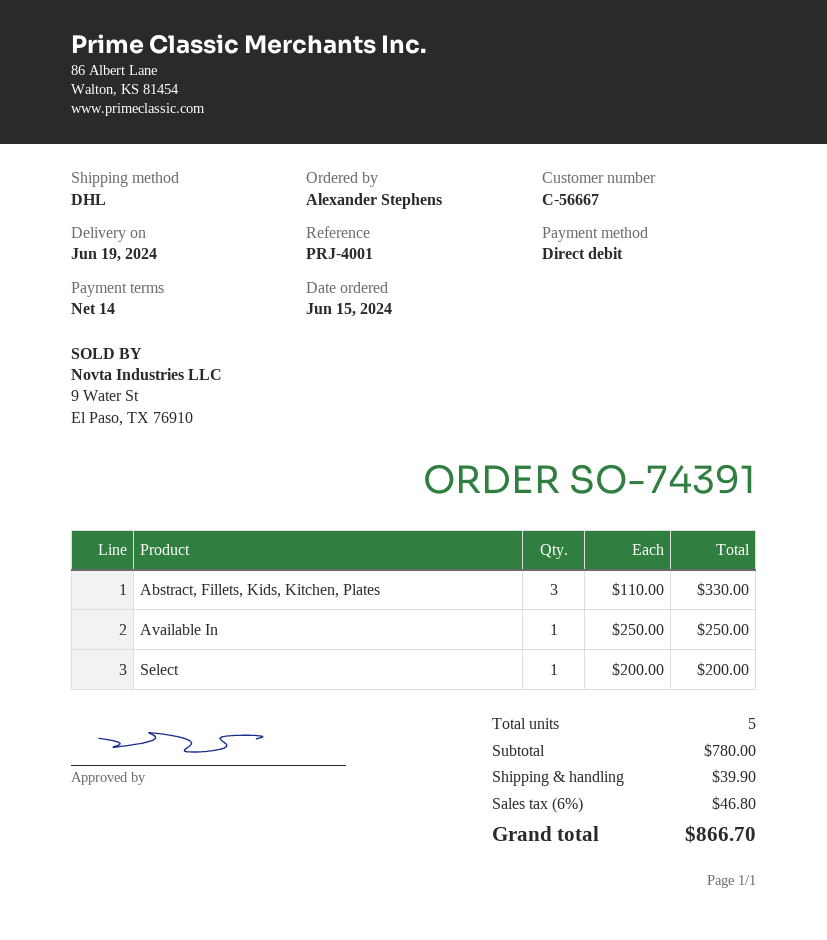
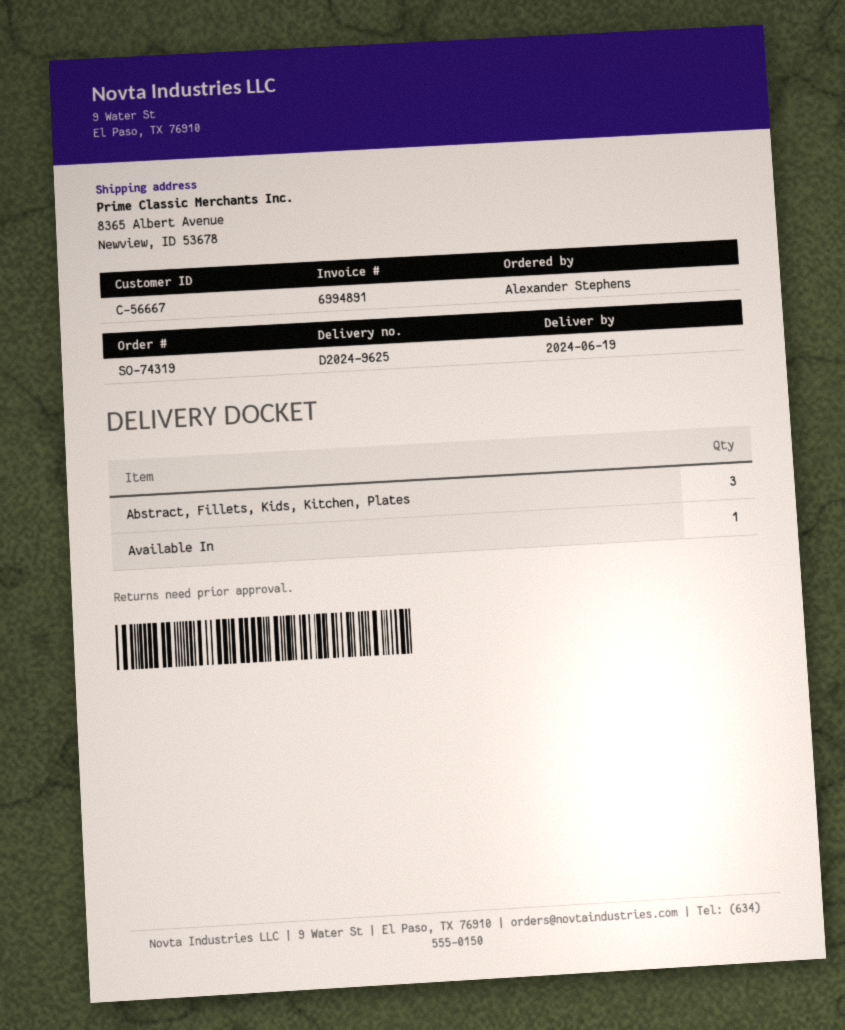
order number: SO-74391 -> SO-74319
Select: 1 -> none

